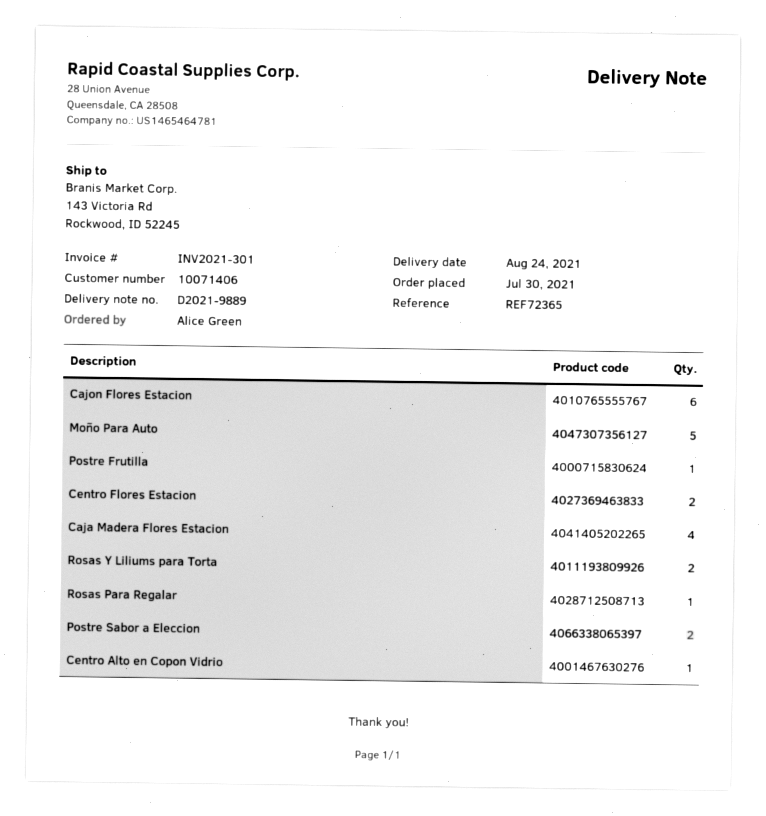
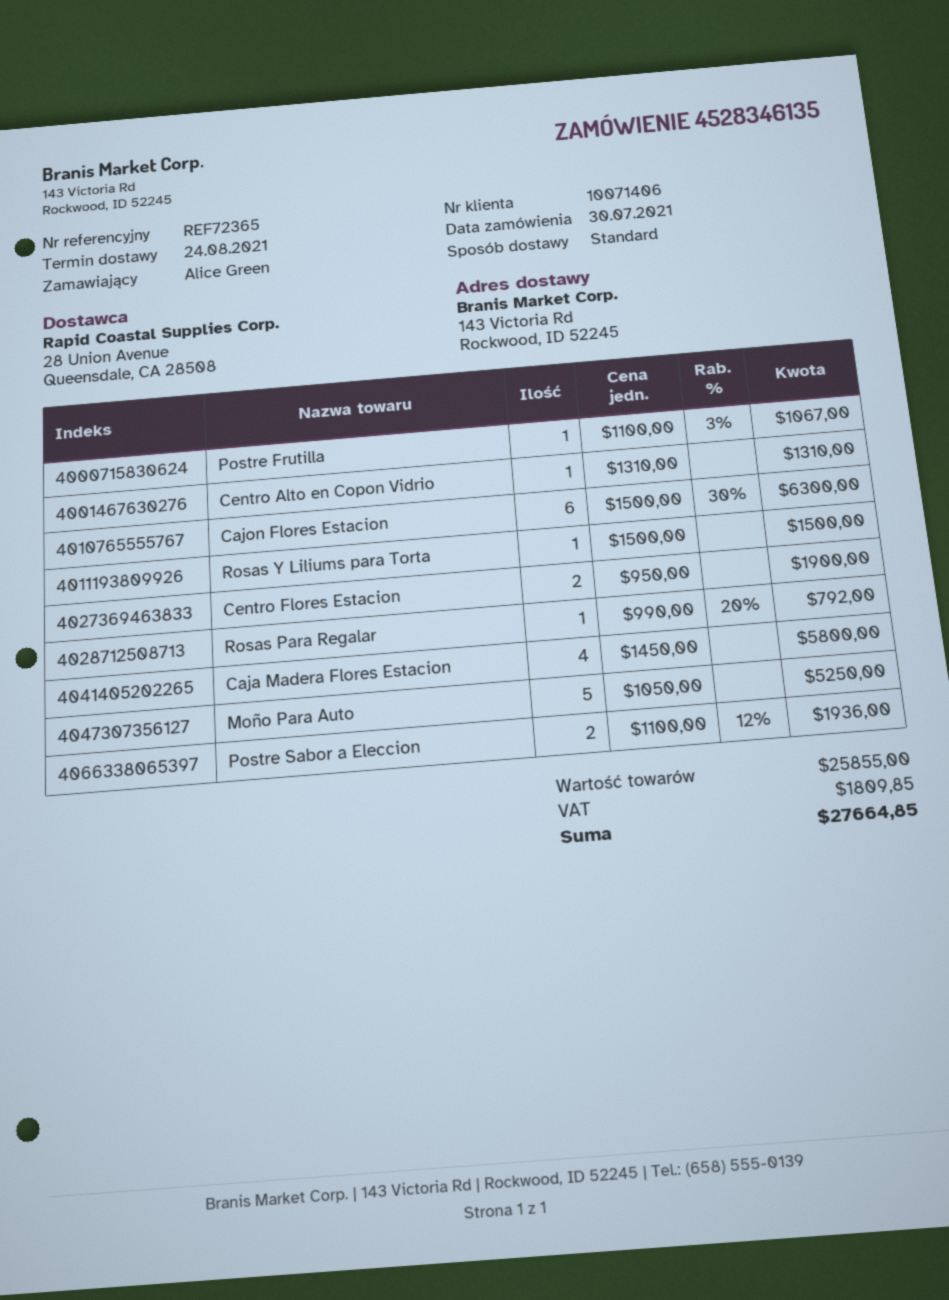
Rosas Y Liliums para Torta: 2 -> 1

